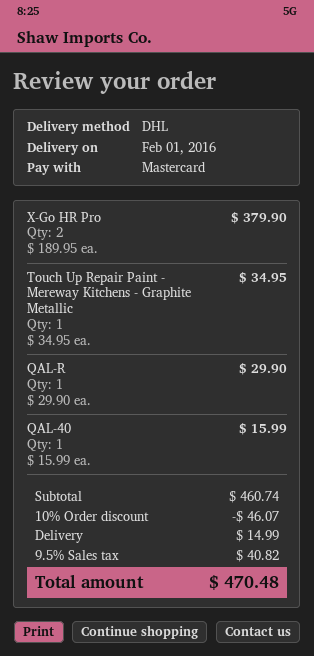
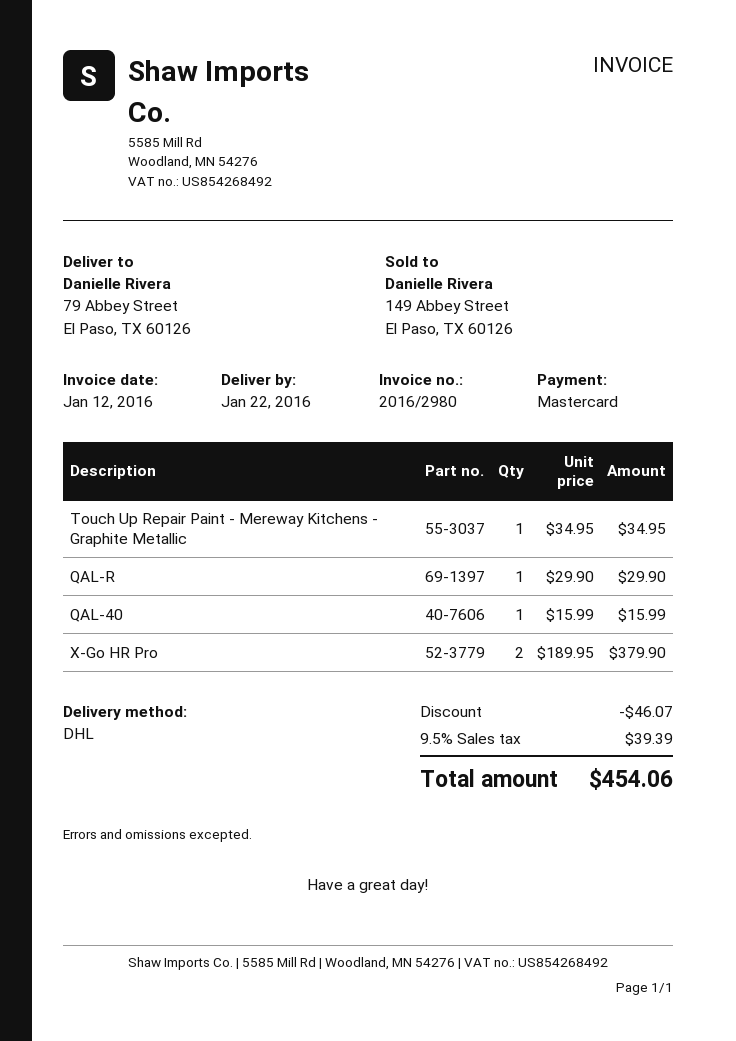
delivery date: 2016-02-01 -> 2016-01-22
shipping: 14.99 -> none
tax: 9.5% = 40.82 -> 9.5% = 39.39
total: 470.48 -> 454.06

